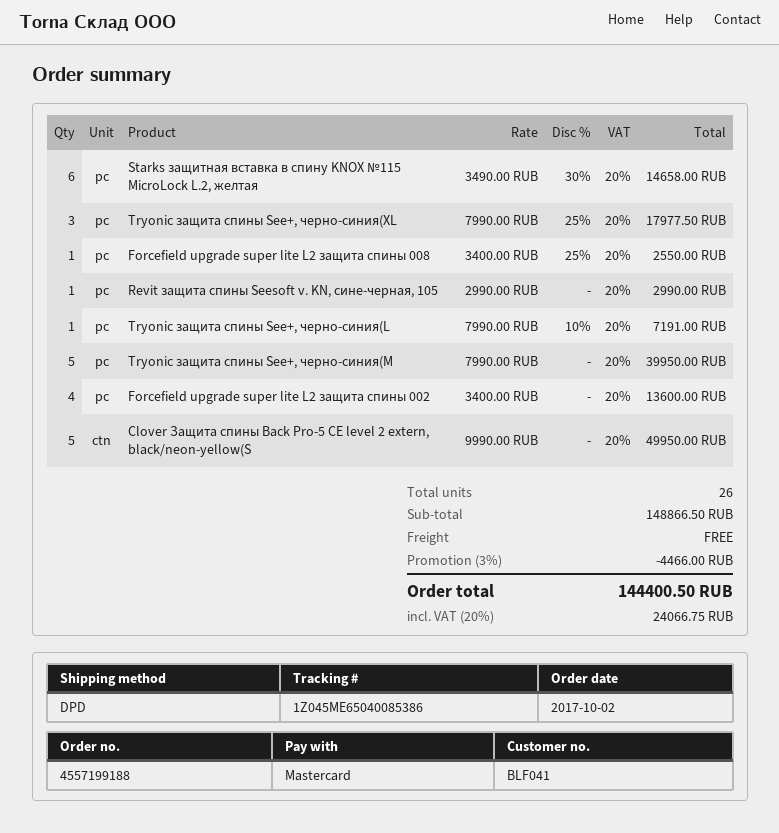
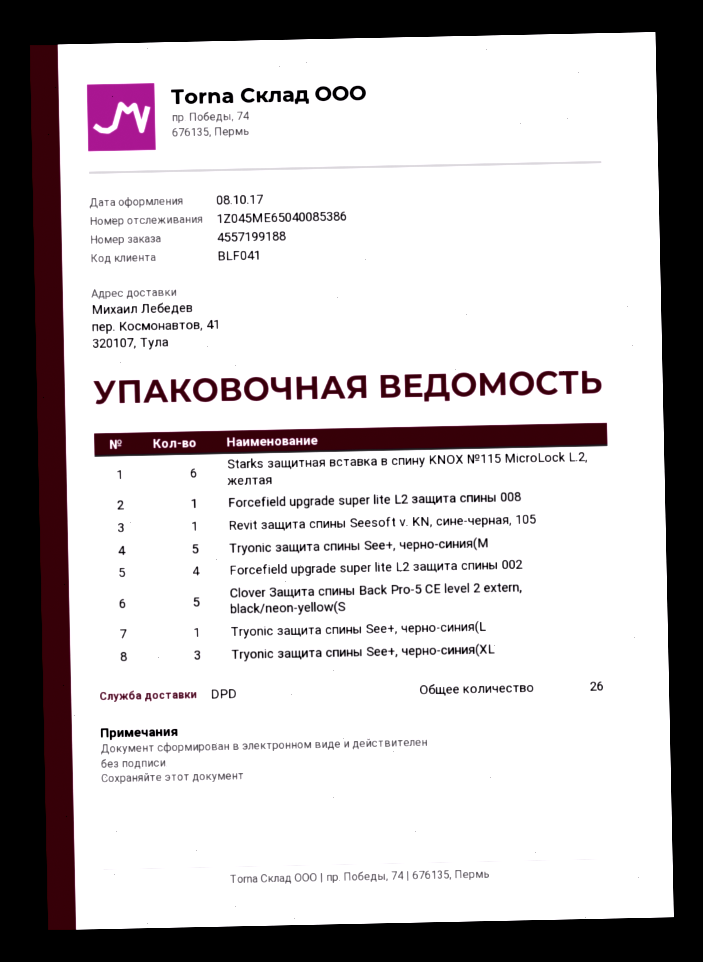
order date: 2017-10-02 -> 2017-10-08

